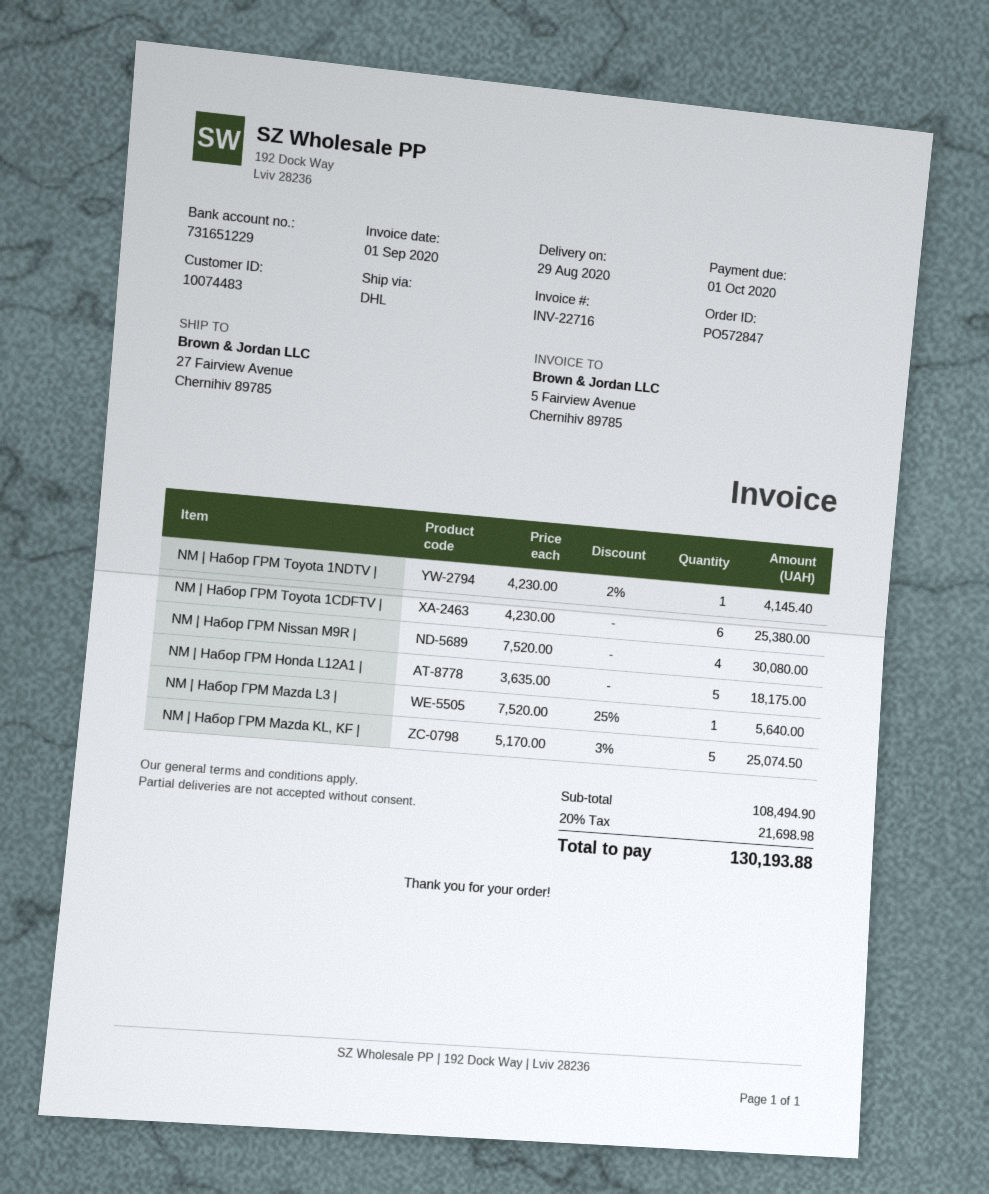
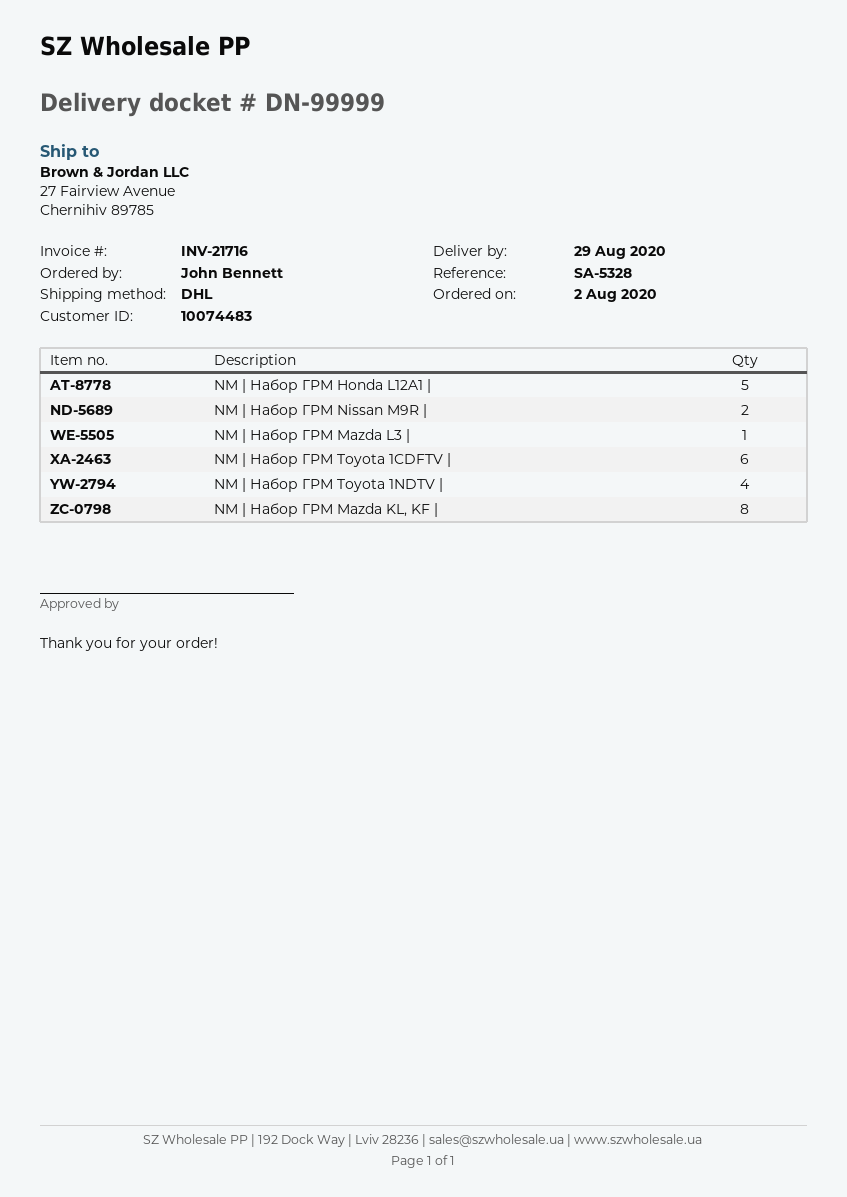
invoice number: INV-22716 -> INV-21716
NM | Набор ГРМ Toyota 1NDTV |: 1 -> 4
NM | Набор ГРМ Nissan M9R |: 4 -> 2
NM | Набор ГРМ Mazda KL, KF |: 5 -> 8

